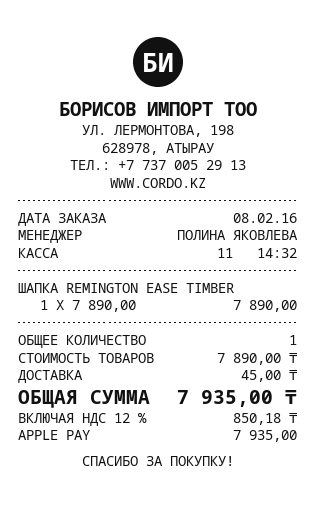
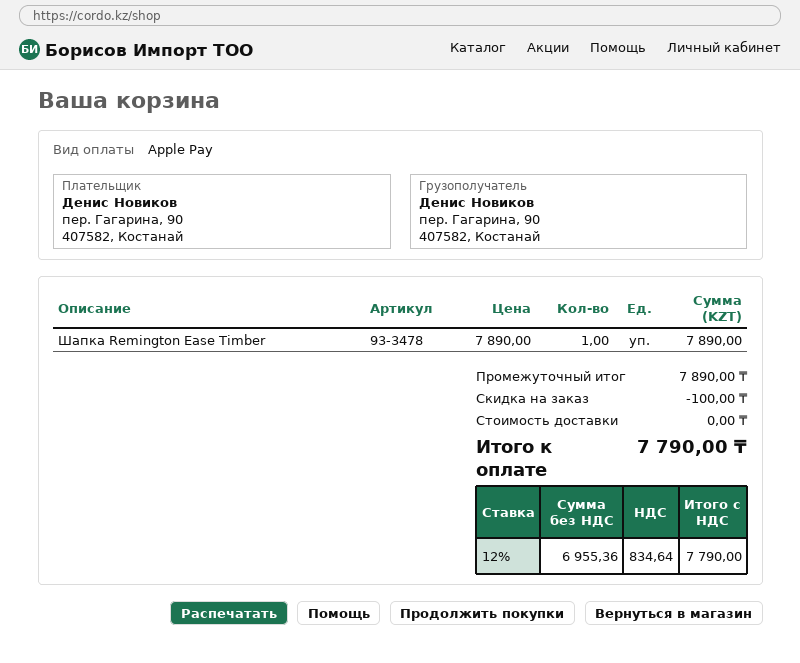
discount: none -> 100.00
shipping: 45.00 -> 0.00
tax: 12% = 850.18 -> 12% = 834.64
total: 7935.00 -> 7790.00

